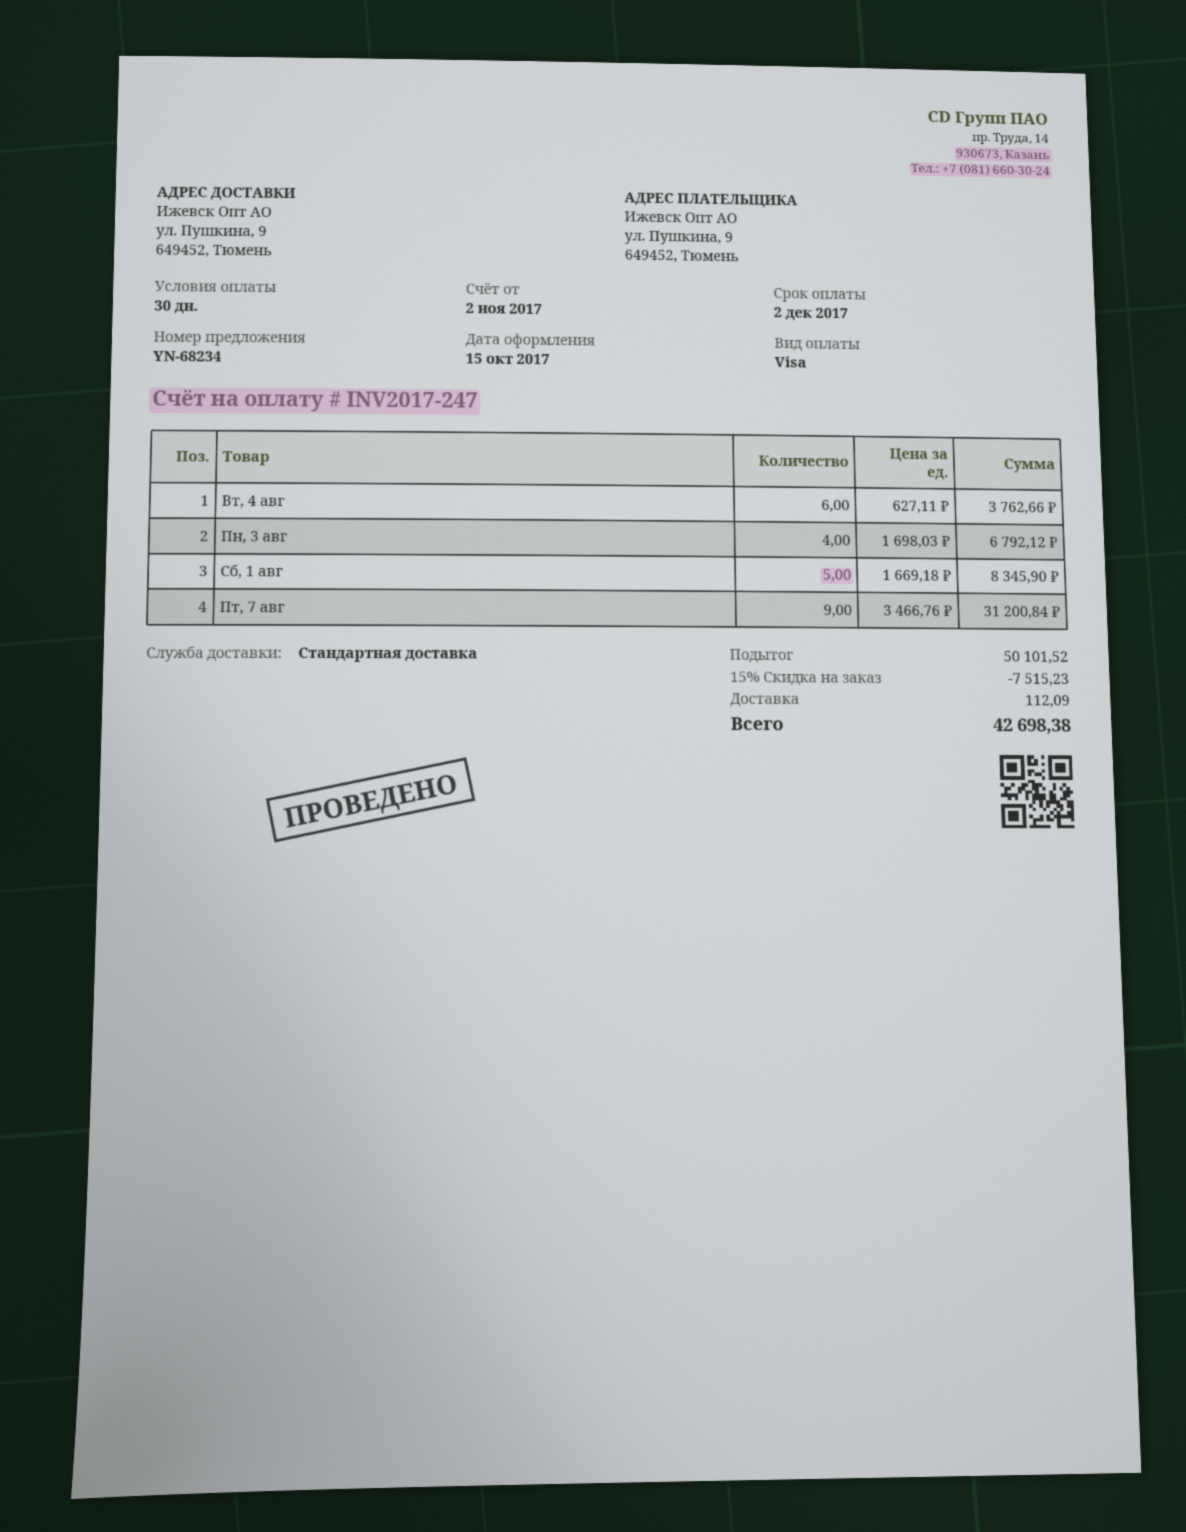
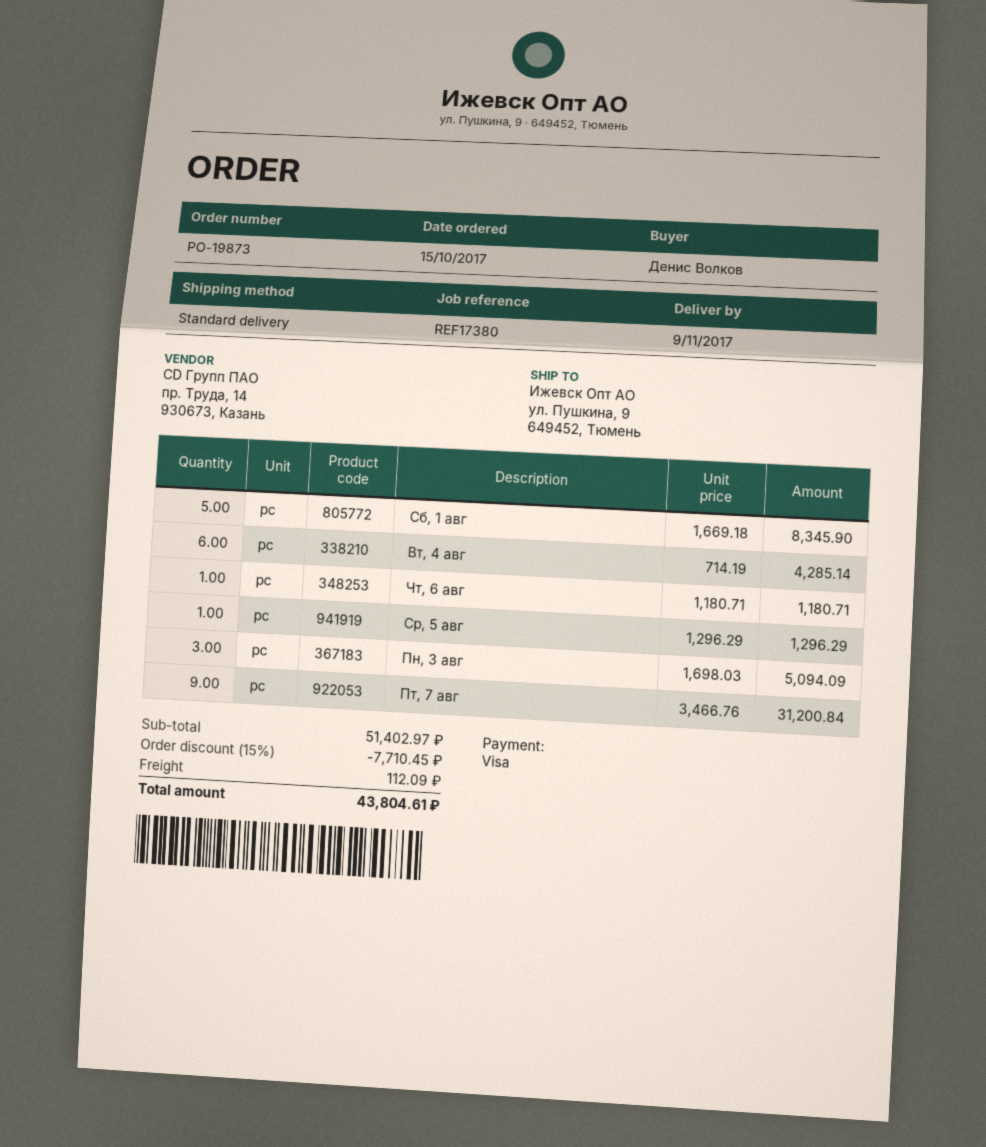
Вт, 4 авг: 6 x 627.11 = 3762.66 -> 6 x 714.19 = 4285.14
Пн, 3 авг: 4 x 1698.03 = 6792.12 -> 3 x 1698.03 = 5094.09
Чт, 6 авг: none -> 1 x 1180.71 = 1180.71
Ср, 5 авг: none -> 1 x 1296.29 = 1296.29
subtotal: 50101.52 -> 51402.97
discount: 15% = 7515.23 -> 15% = 7710.45
total: 42698.38 -> 43804.61

